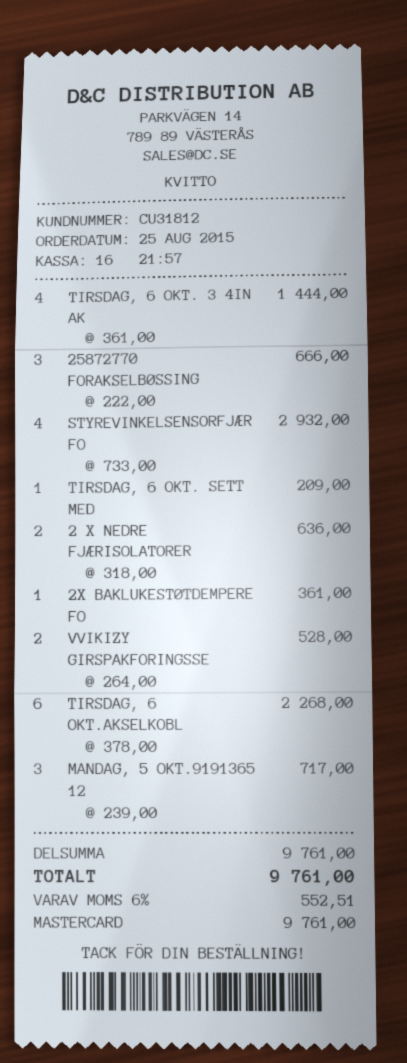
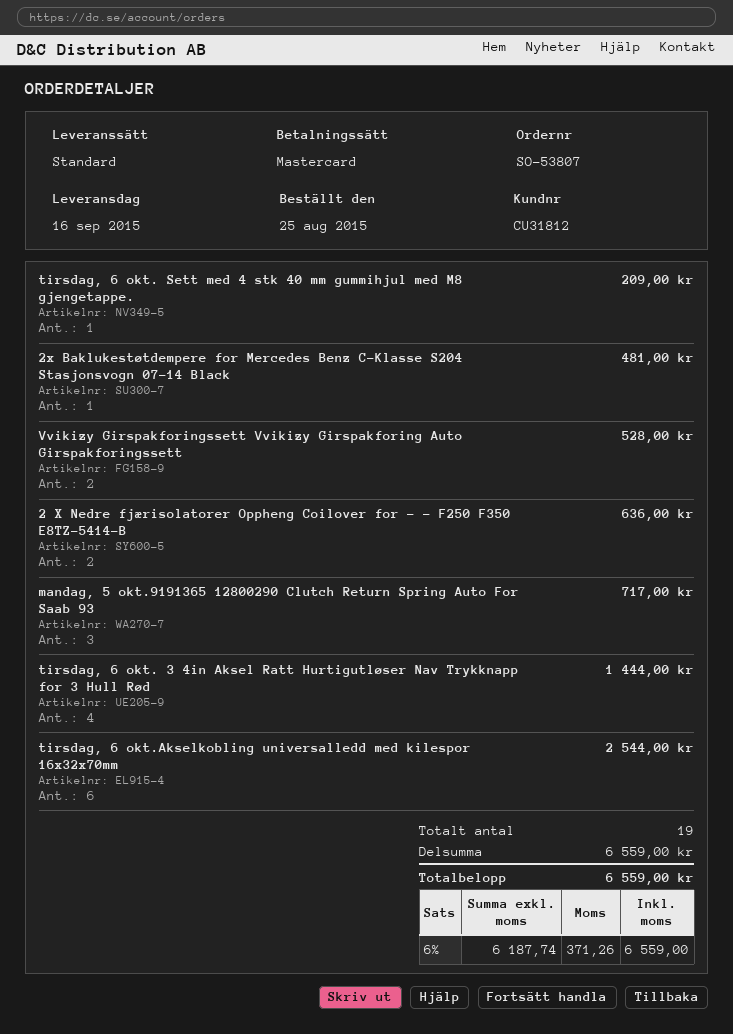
25872770 FORAKSELBØSSING: 3 for 666.00 -> none
STYREVINKELSENSORFJÆR FO: 4 for 2932.00 -> none
2X BAKLUKESTØTDEMPERE FO: 1 for 361.00 -> 1 for 481.00
TIRSDAG, 6 OKT.AKSELKOBL: 6 for 2268.00 -> 6 for 2544.00
subtotal: 9761.00 -> 6559.00
tax: 6% = 552.51 -> 6% = 371.26
total: 9761.00 -> 6559.00

